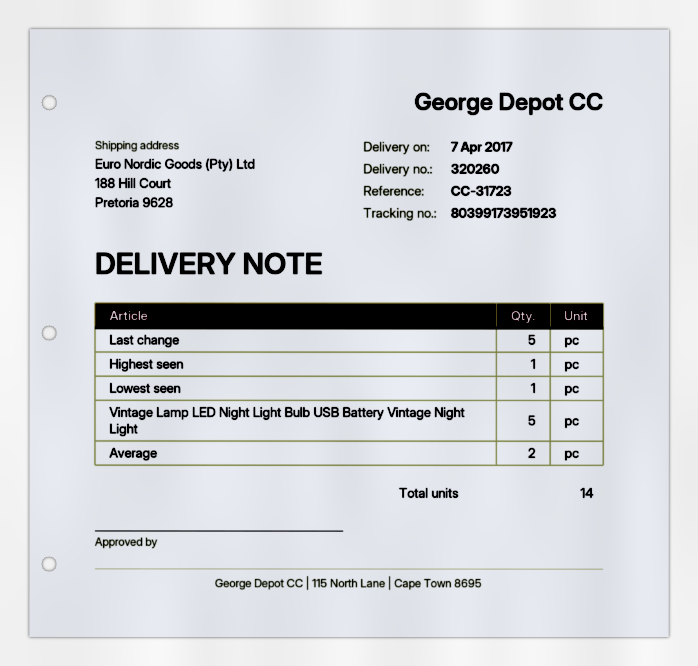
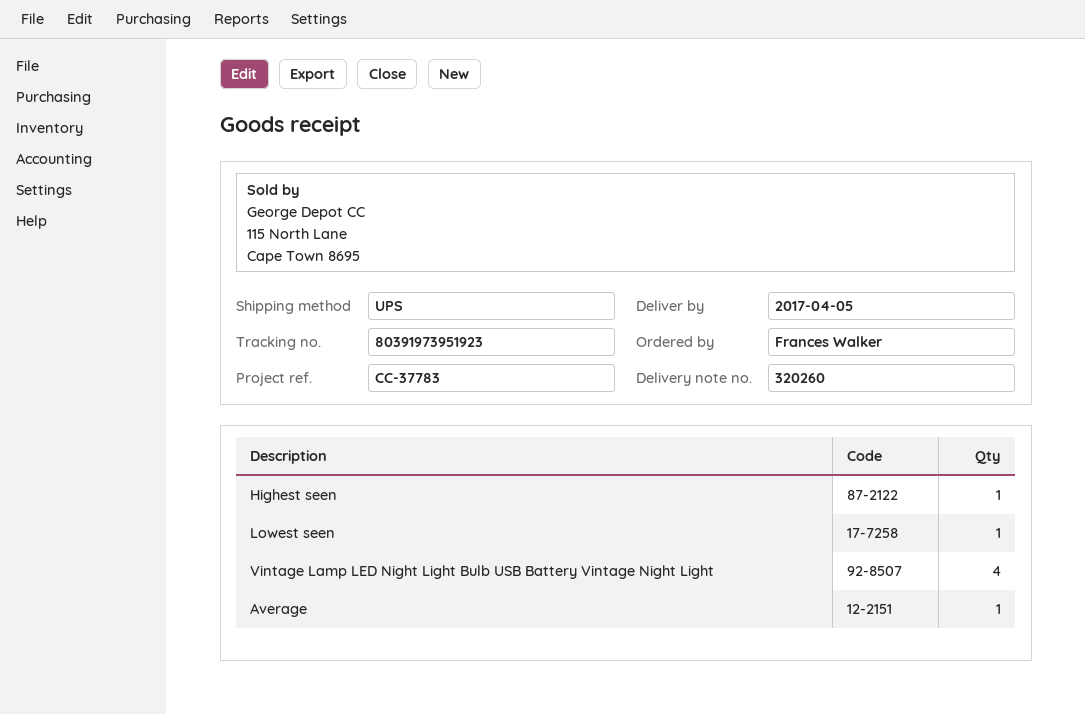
delivery date: 2017-04-07 -> 2017-04-05
reference: CC-31723 -> CC-37783
tracking number: 80399173951923 -> 80391973951923
Last change: 5 -> none
Vintage Lamp LED Night Light Bulb USB Battery Vintage Night Light: 5 -> 4
Average: 2 -> 1

